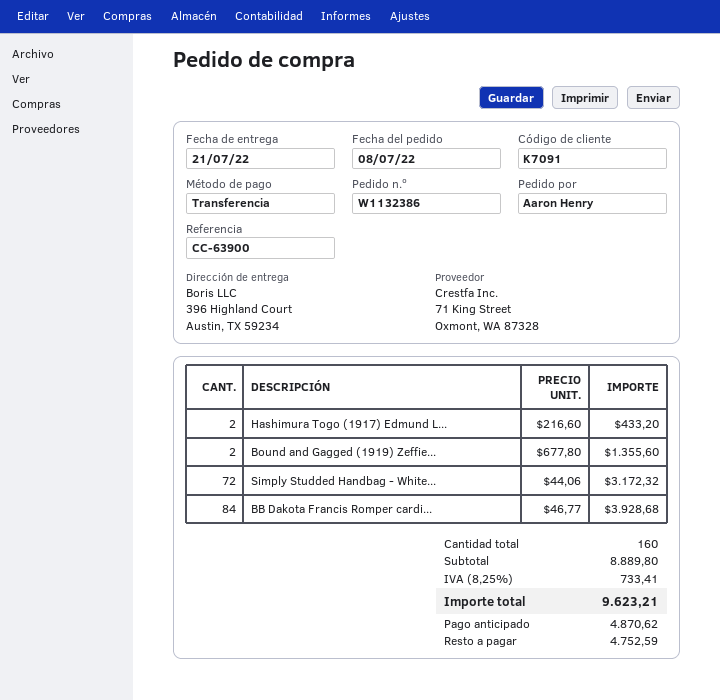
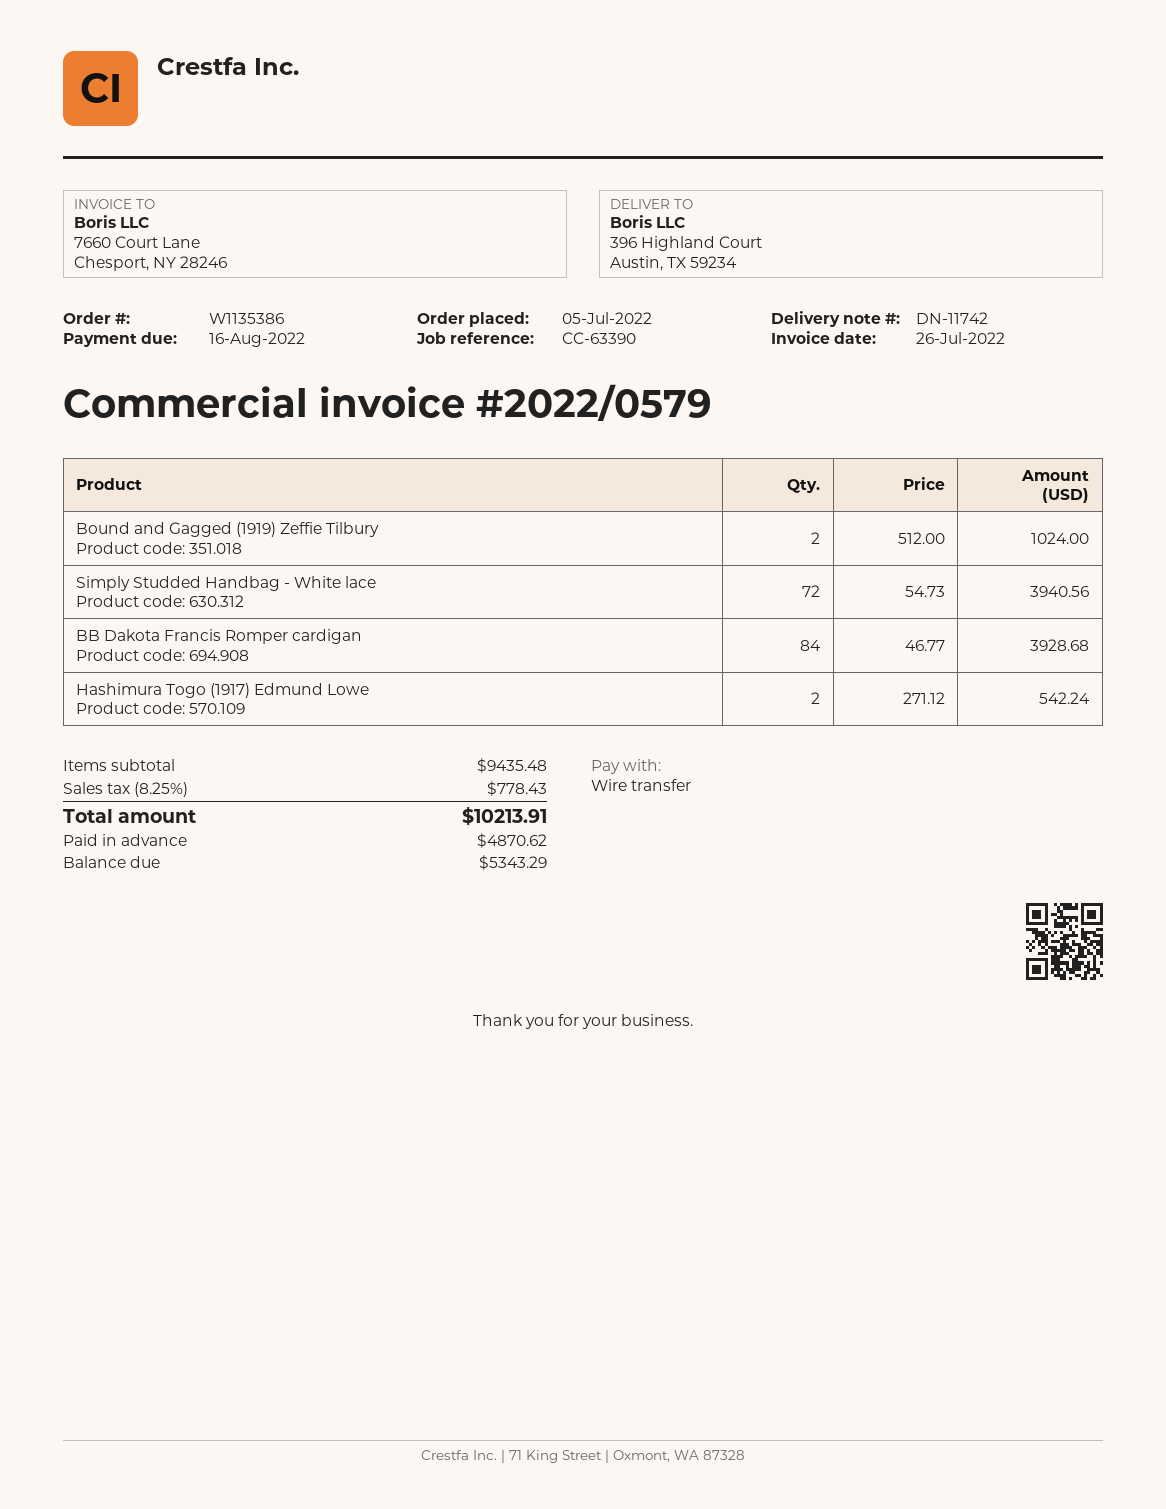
order number: W1132386 -> W1135386
order date: 2022-07-08 -> 2022-07-05
reference: CC-63900 -> CC-63390
Hashimura Togo (1917) Edmund L...: 2 x 216.60 = 433.20 -> 2 x 271.12 = 542.24
Bound and Gagged (1919) Zeffie...: 2 x 677.80 = 1355.60 -> 2 x 512.00 = 1024.00
Simply Studded Handbag - White...: 72 x 44.06 = 3172.32 -> 72 x 54.73 = 3940.56
subtotal: 8889.80 -> 9435.48
tax: 8.25% = 733.41 -> 8.25% = 778.43
total: 9623.21 -> 10213.91
balance: 4752.59 -> 5343.29

